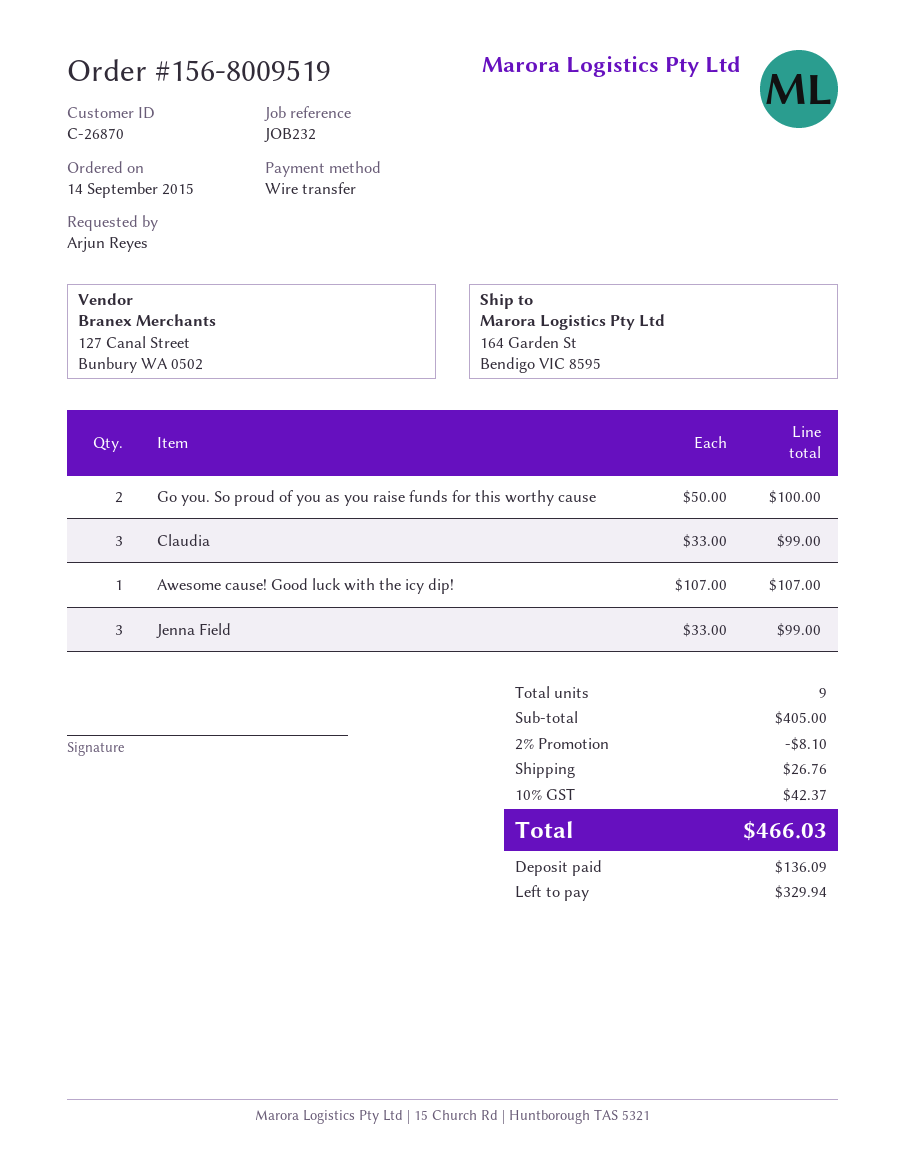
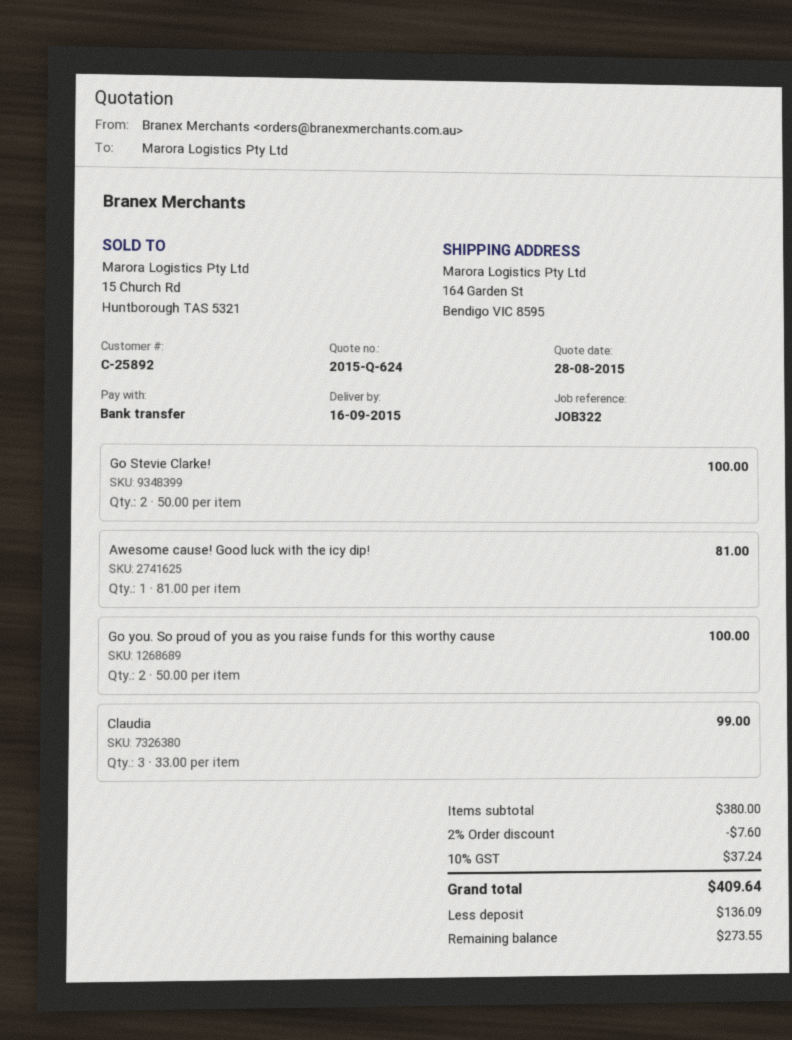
customer number: C-26870 -> C-25892
reference: JOB232 -> JOB322
Awesome cause! Good luck with the icy dip!: 1 x 107.00 = 107.00 -> 1 x 81.00 = 81.00
Jenna Field: 3 x 33.00 = 99.00 -> none
Go Stevie Clarke!: none -> 2 x 50.00 = 100.00
subtotal: 405.00 -> 380.00
discount: 2% = 8.10 -> 2% = 7.60
shipping: 26.76 -> none
tax: 10% = 42.37 -> 10% = 37.24
total: 466.03 -> 409.64
balance: 329.94 -> 273.55

